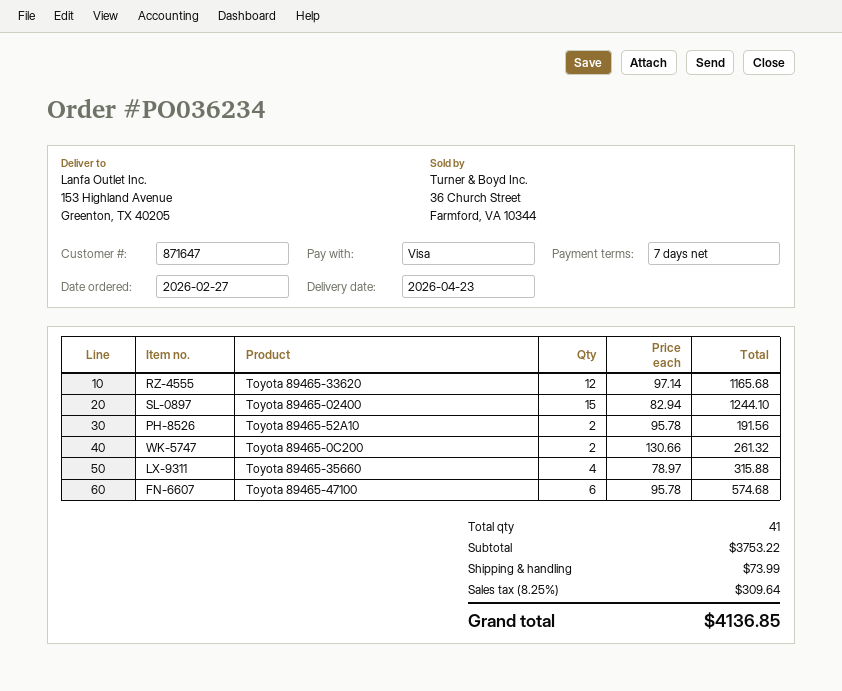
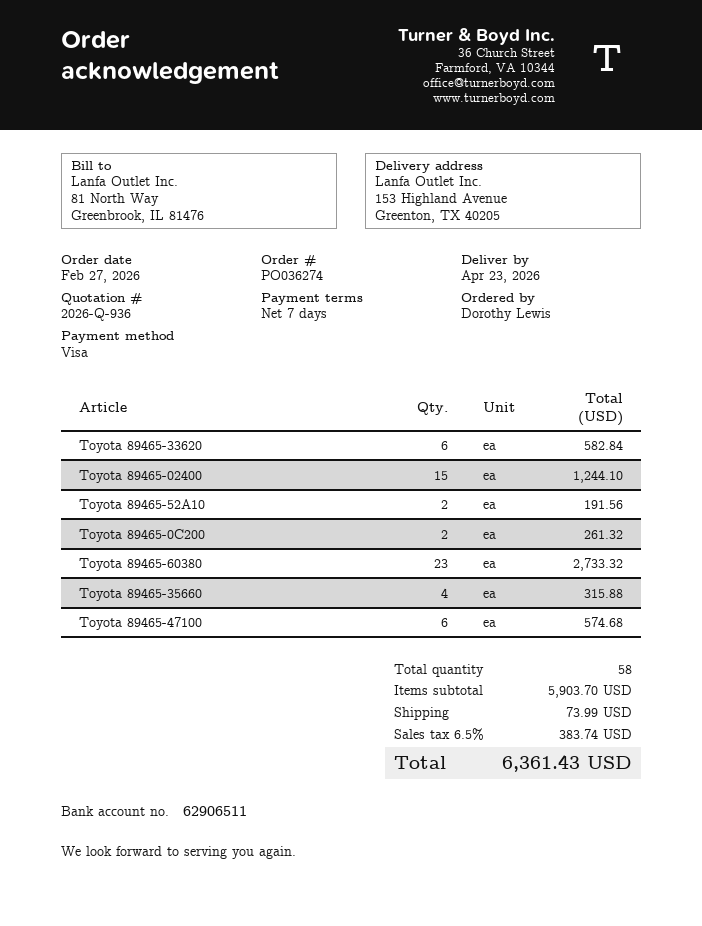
order number: PO036234 -> PO036274
Toyota 89465-33620: 12 for 1165.68 -> 6 for 582.84
Toyota 89465-60380: none -> 23 for 2733.32
total quantity: 41 -> 58
subtotal: 3753.22 -> 5903.70
tax: 8.25% = 309.64 -> 6.5% = 383.74
total: 4136.85 -> 6361.43

